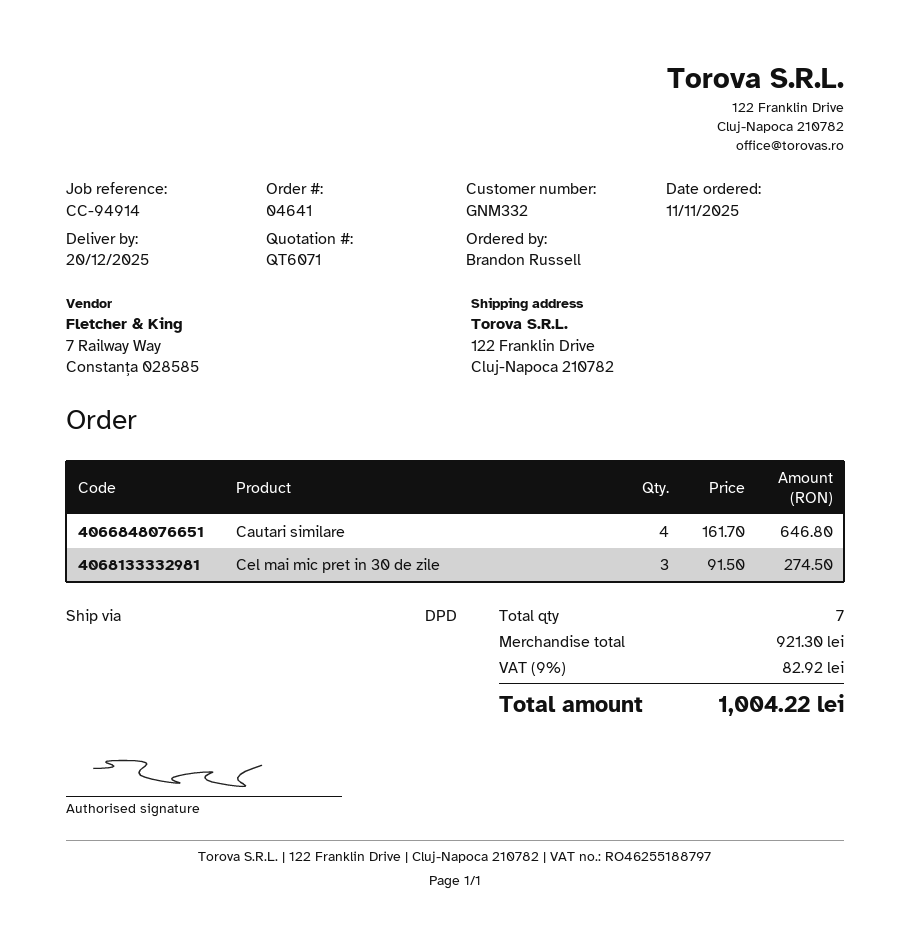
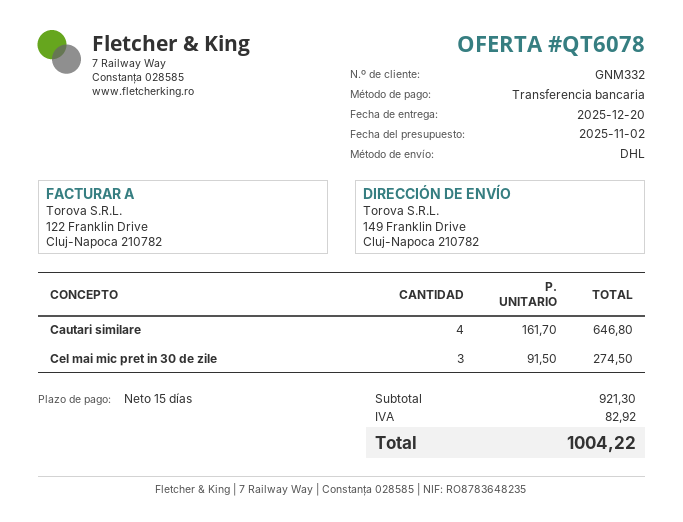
quote number: QT6071 -> QT6078
shipping method: DPD -> DHL
ship to: 122 Franklin Drive, Cluj-Napoca 210782 -> 149 Franklin Drive, Cluj-Napoca 210782

